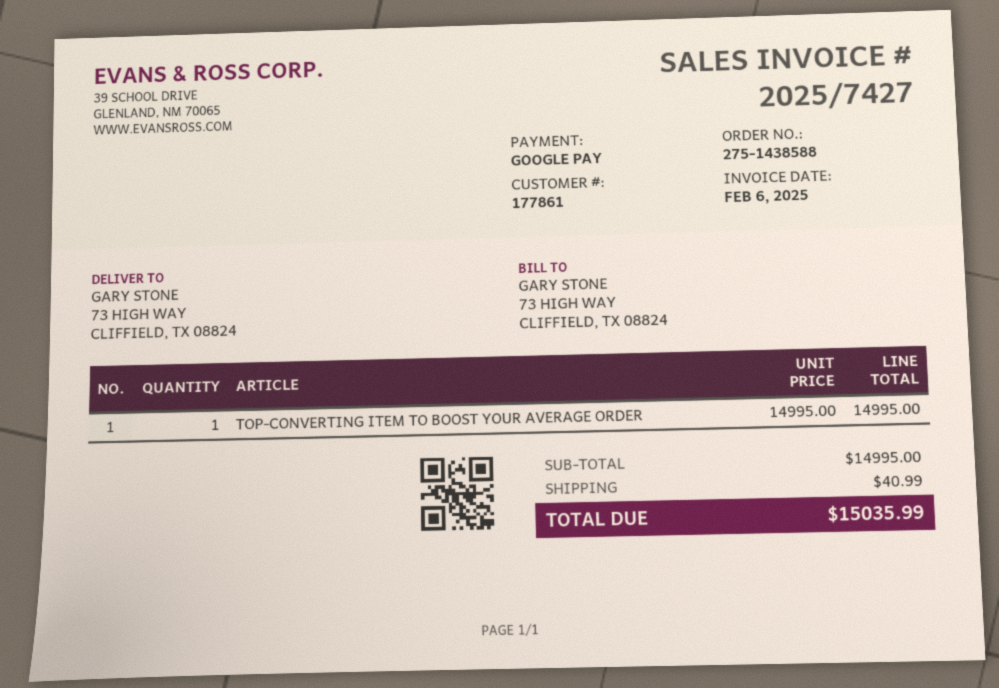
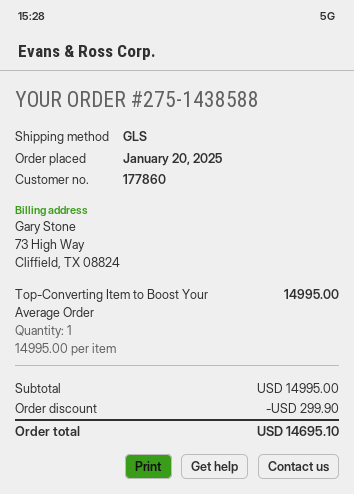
customer number: 177861 -> 177860
discount: none -> 299.90
shipping: 40.99 -> none
total: 15035.99 -> 14695.10

